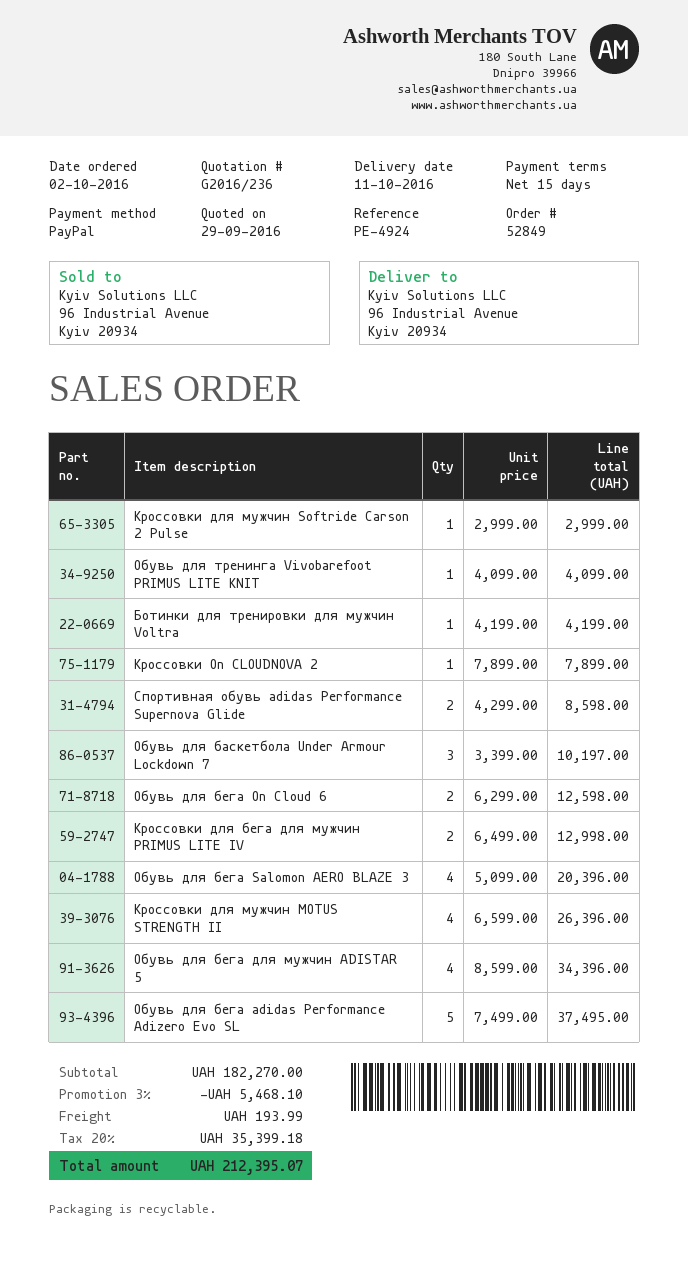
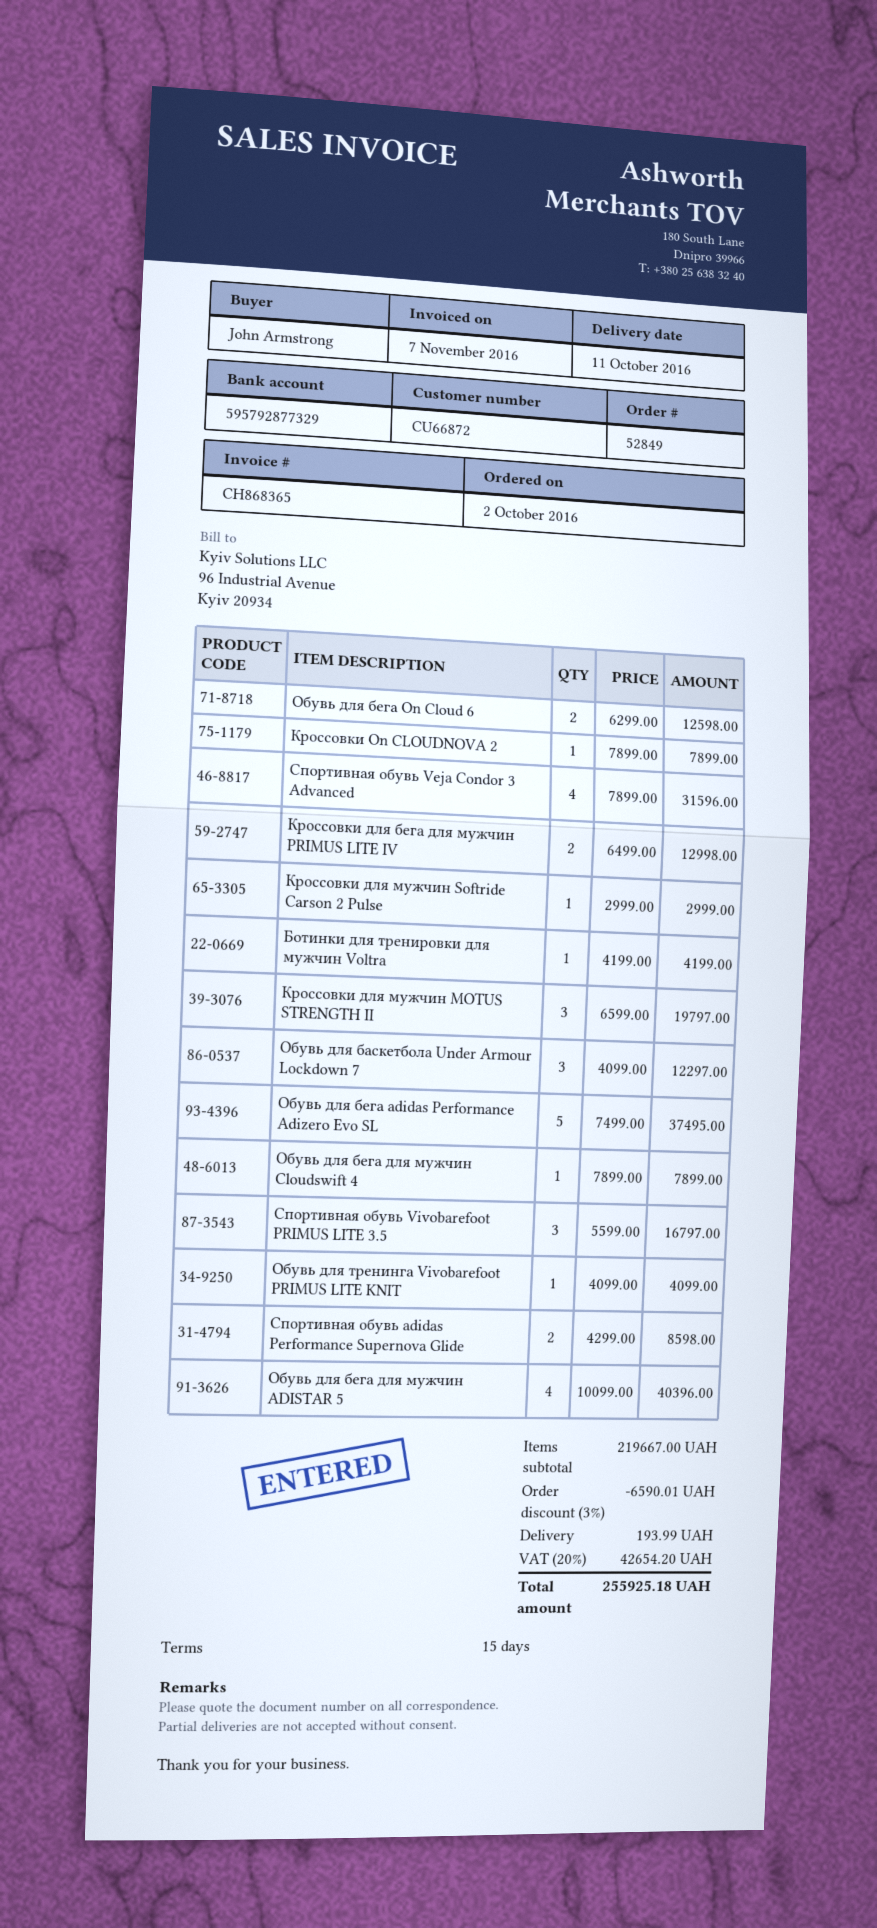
Обувь для баскетбола Under Armour Lockdown 7: 3 x 3399.00 = 10197.00 -> 3 x 4099.00 = 12297.00
Обувь для бега Salomon AERO BLAZE 3: 4 x 5099.00 = 20396.00 -> none
Кроссовки для мужчин MOTUS STRENGTH II: 4 x 6599.00 = 26396.00 -> 3 x 6599.00 = 19797.00
Обувь для бега для мужчин ADISTAR 5: 4 x 8599.00 = 34396.00 -> 4 x 10099.00 = 40396.00
Спортивная обувь Veja Condor 3 Advanced: none -> 4 x 7899.00 = 31596.00
Обувь для бега для мужчин Cloudswift 4: none -> 1 x 7899.00 = 7899.00
Спортивная обувь Vivobarefoot PRIMUS LITE 3.5: none -> 3 x 5599.00 = 16797.00
subtotal: 182270.00 -> 219667.00
discount: 3% = 5468.10 -> 3% = 6590.01
tax: 20% = 35399.18 -> 20% = 42654.20
total: 212395.07 -> 255925.18

